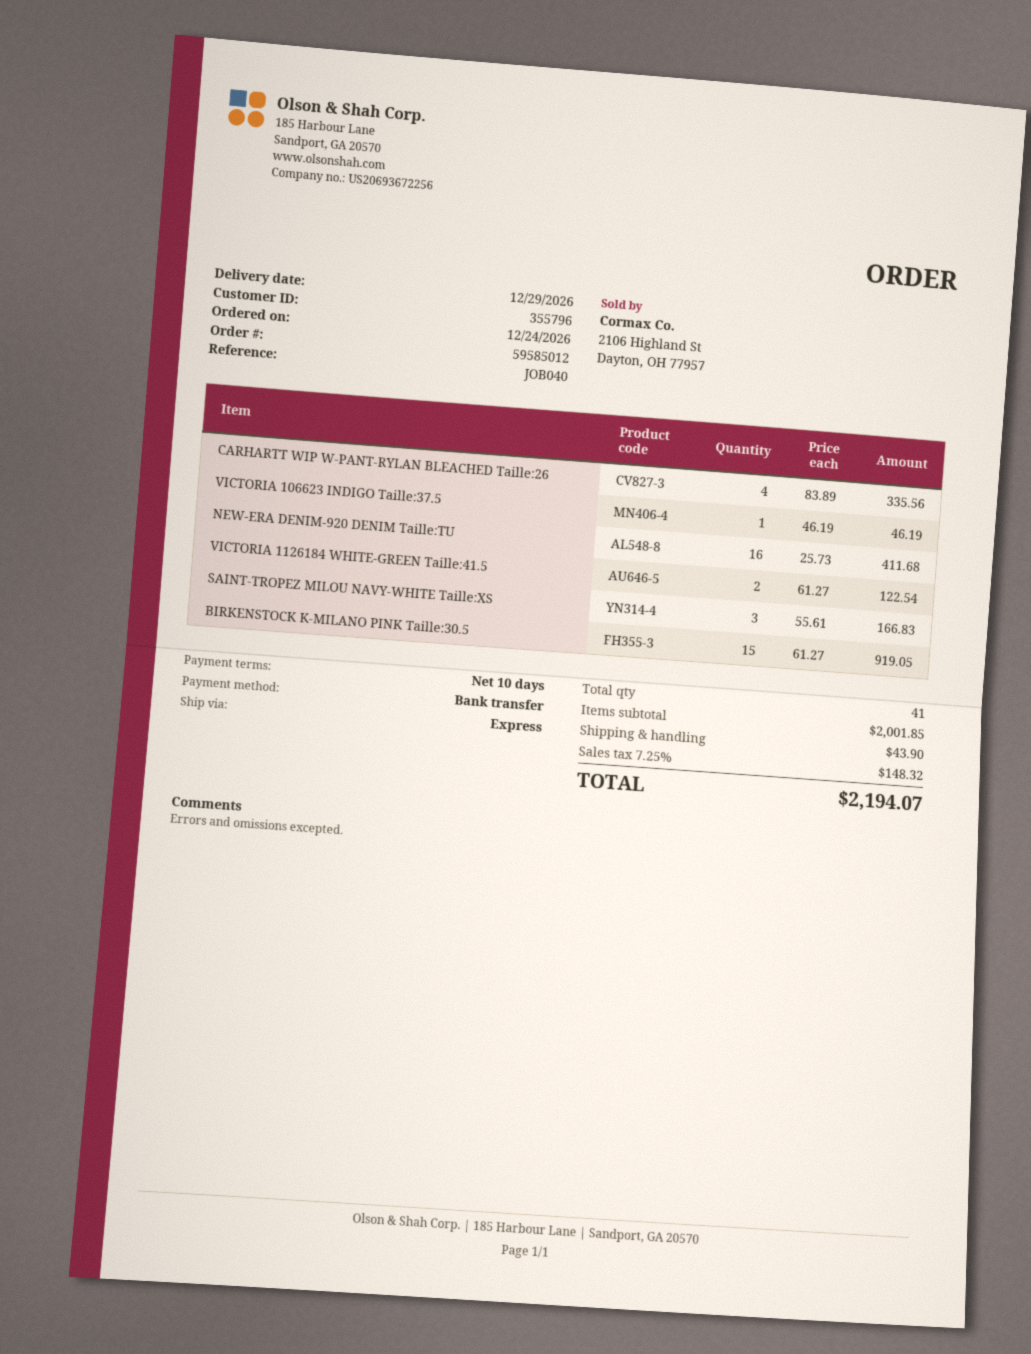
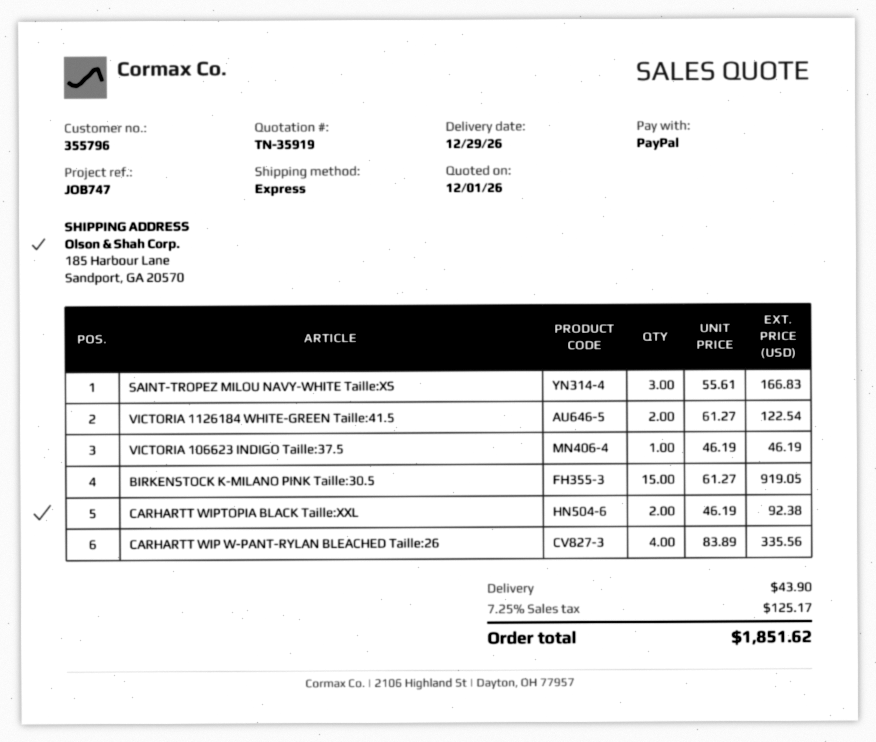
reference: JOB040 -> JOB747
payment method: bank transfer -> PayPal
NEW-ERA DENIM-920 DENIM Taille:TU: 16 x 25.73 = 411.68 -> none
CARHARTT WIPTOPIA BLACK Taille:XXL: none -> 2 x 46.19 = 92.38
tax: 7.25% = 148.32 -> 7.25% = 125.17
total: 2194.07 -> 1851.62

